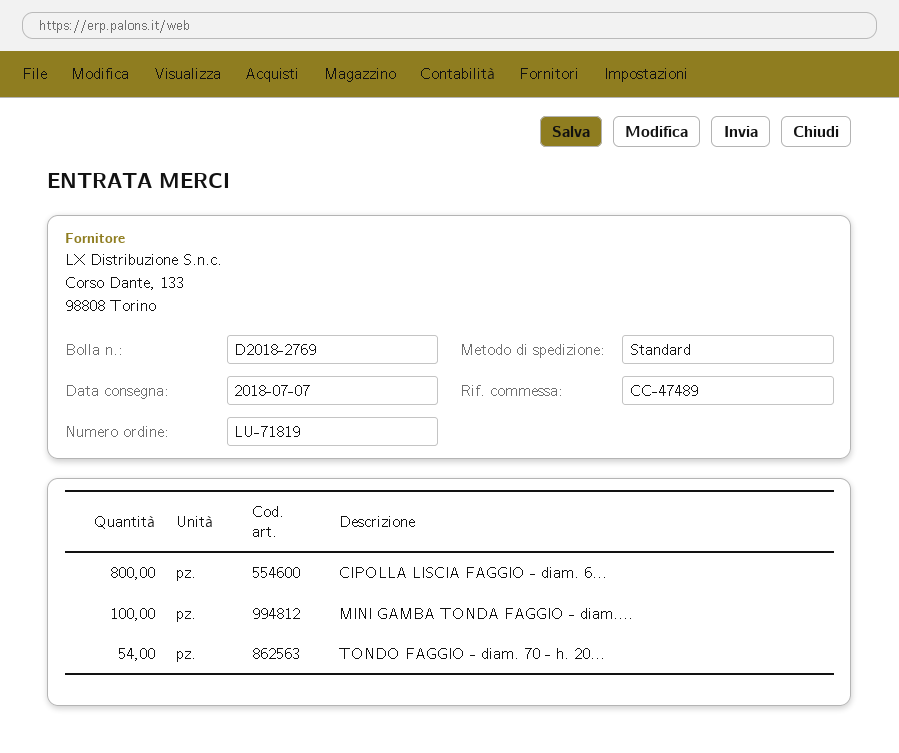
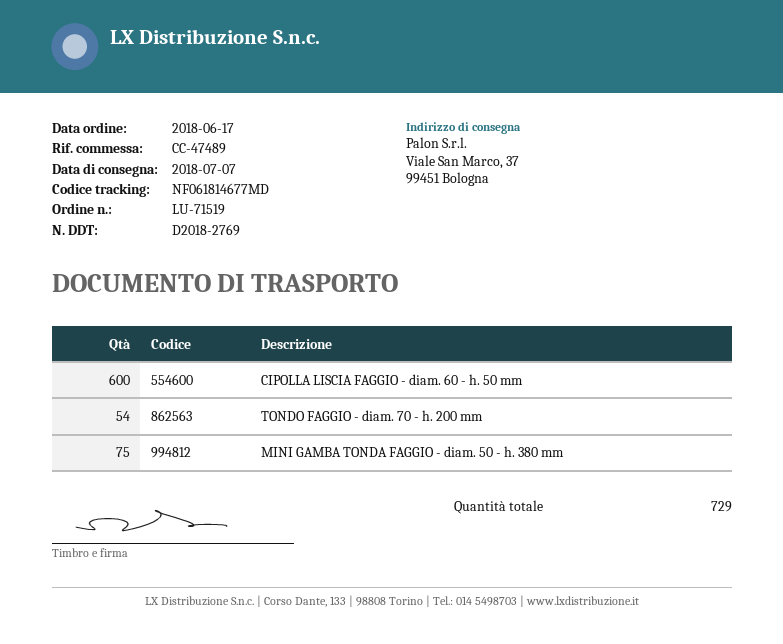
order number: LU-71819 -> LU-71519
CIPOLLA LISCIA FAGGIO - diam. 6...: 800 -> 600
MINI GAMBA TONDA FAGGIO - diam....: 100 -> 75

